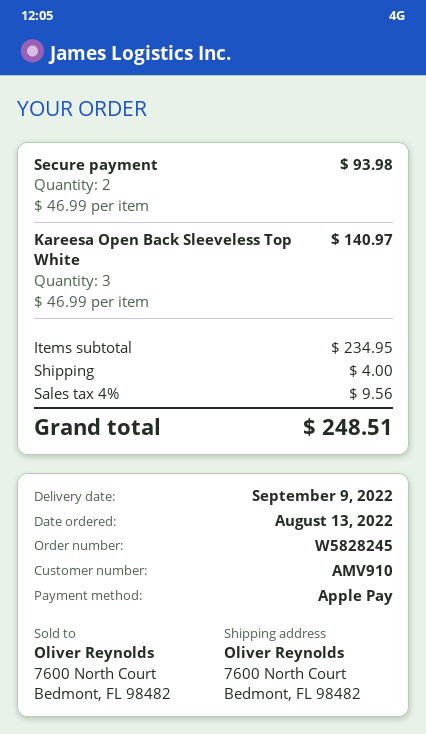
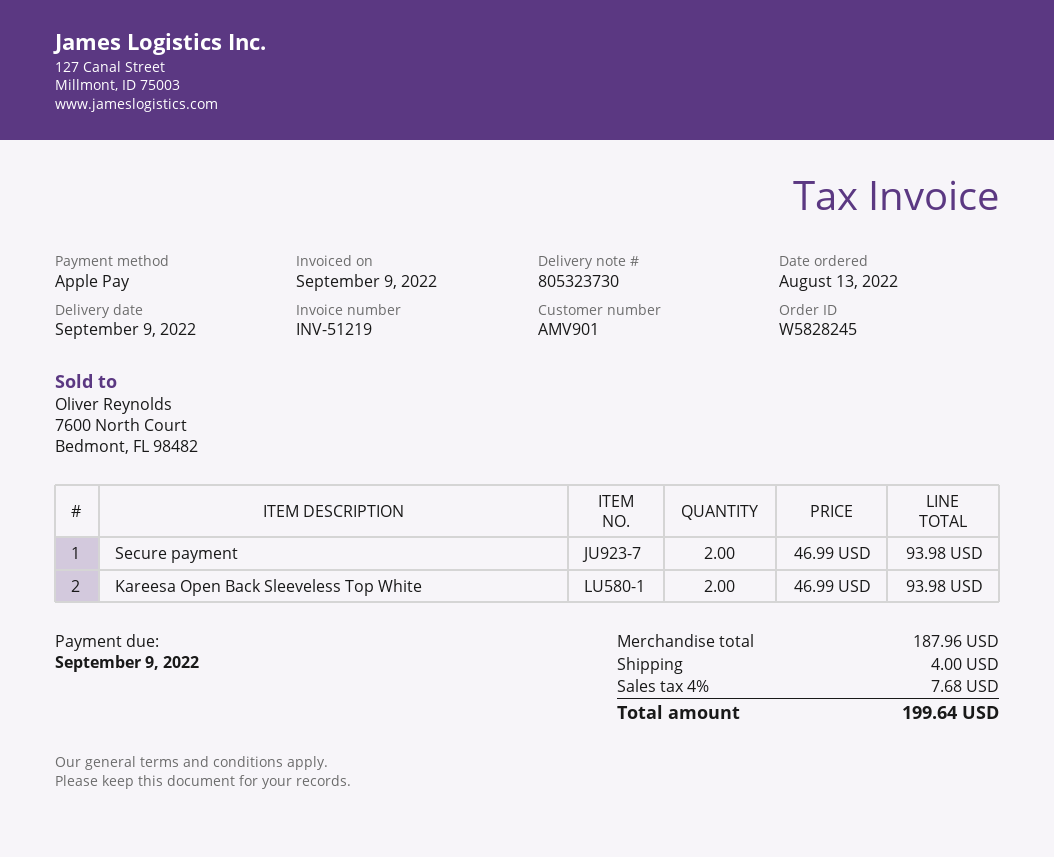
customer number: AMV910 -> AMV901
Kareesa Open Back Sleeveless Top White: 3 x 46.99 = 140.97 -> 2 x 46.99 = 93.98
subtotal: 234.95 -> 187.96
tax: 4% = 9.56 -> 4% = 7.68
total: 248.51 -> 199.64

